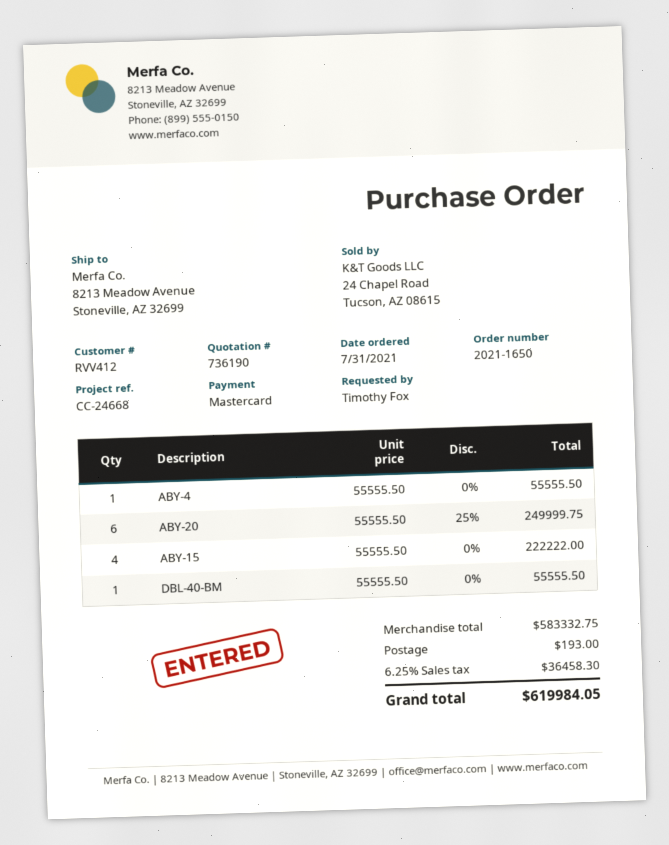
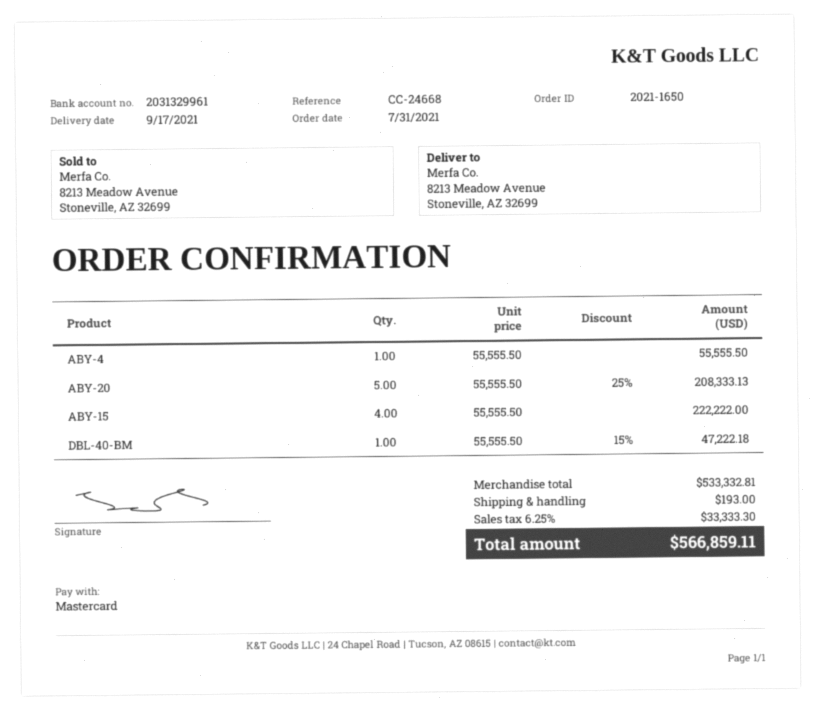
ABY-20: 6 x 55555.50 - 25% = 249999.75 -> 5 x 55555.50 - 25% = 208333.13
DBL-40-BM: 1 x 55555.50 = 55555.50 -> 1 x 55555.50 - 15% = 47222.18
subtotal: 583332.75 -> 533332.81
tax: 6.25% = 36458.30 -> 6.25% = 33333.30
total: 619984.05 -> 566859.11

